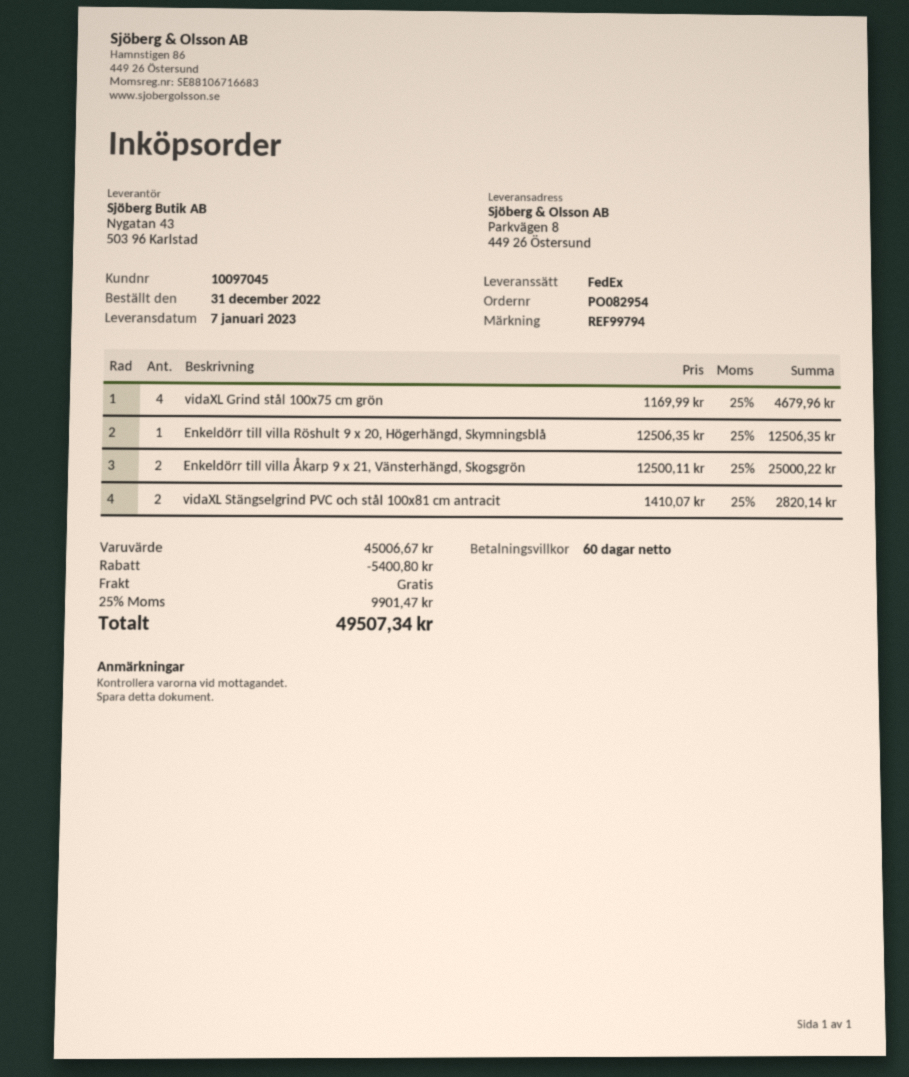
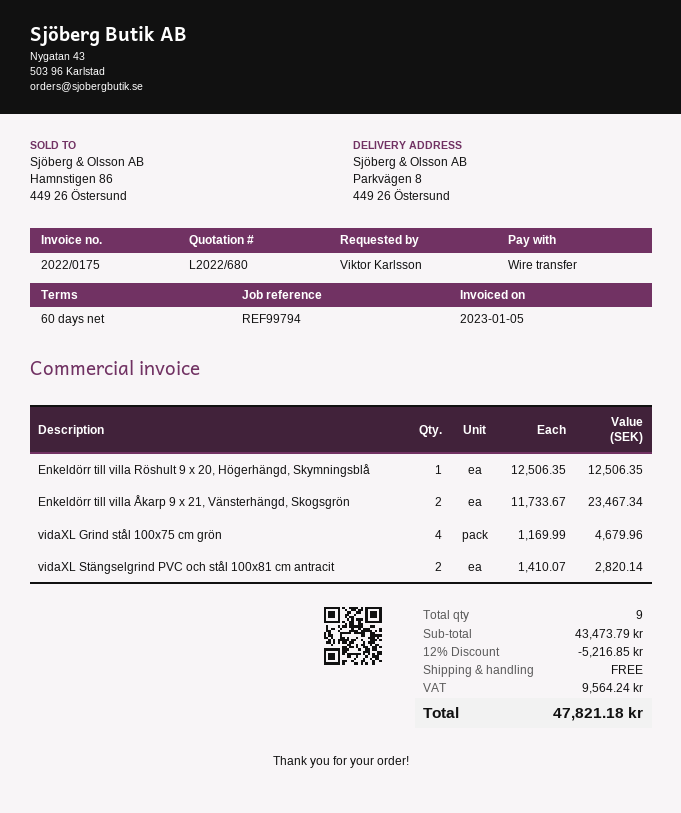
Enkeldörr till villa Åkarp 9 x 21, Vänsterhängd, Skogsgrön: 2 x 12500.11 = 25000.22 -> 2 x 11733.67 = 23467.34
subtotal: 45006.67 -> 43473.79
discount: 5400.80 -> 5216.85
tax: 9901.47 -> 9564.24
total: 49507.34 -> 47821.18

